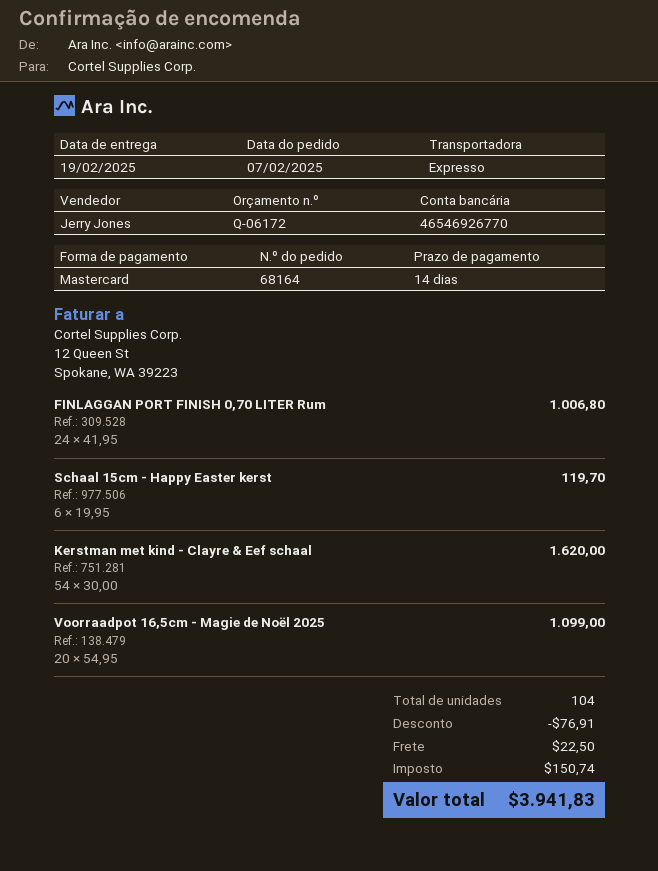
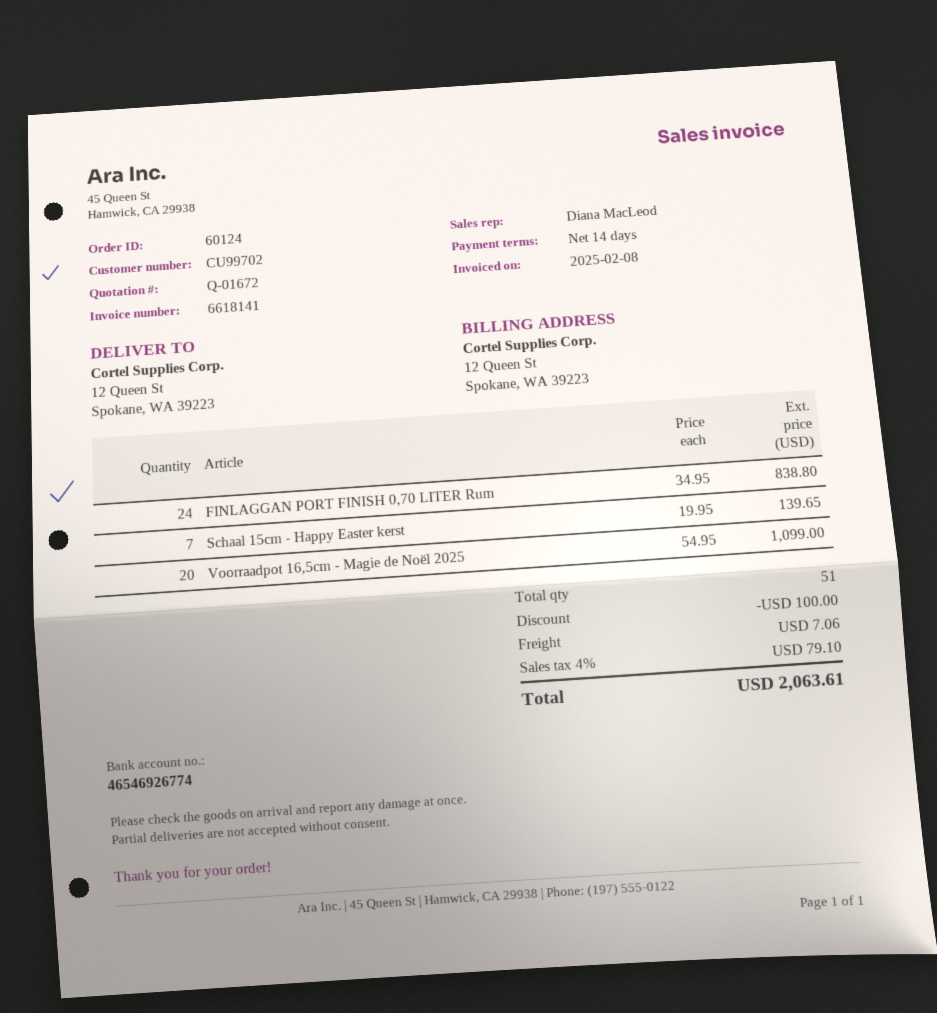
quote number: Q-06172 -> Q-01672
order number: 68164 -> 60124
sales rep: Jerry Jones -> Diana MacLeod
bank account: 46546926770 -> 46546926774
FINLAGGAN PORT FINISH 0,70 LITER Rum: 24 x 41.95 = 1006.80 -> 24 x 34.95 = 838.80
Schaal 15cm - Happy Easter kerst: 6 x 19.95 = 119.70 -> 7 x 19.95 = 139.65
Kerstman met kind - Clayre & Eef schaal: 54 x 30.00 = 1620.00 -> none
total quantity: 104 -> 51
discount: 76.91 -> 100.00
shipping: 22.50 -> 7.06
tax: 150.74 -> 79.10
total: 3941.83 -> 2063.61

